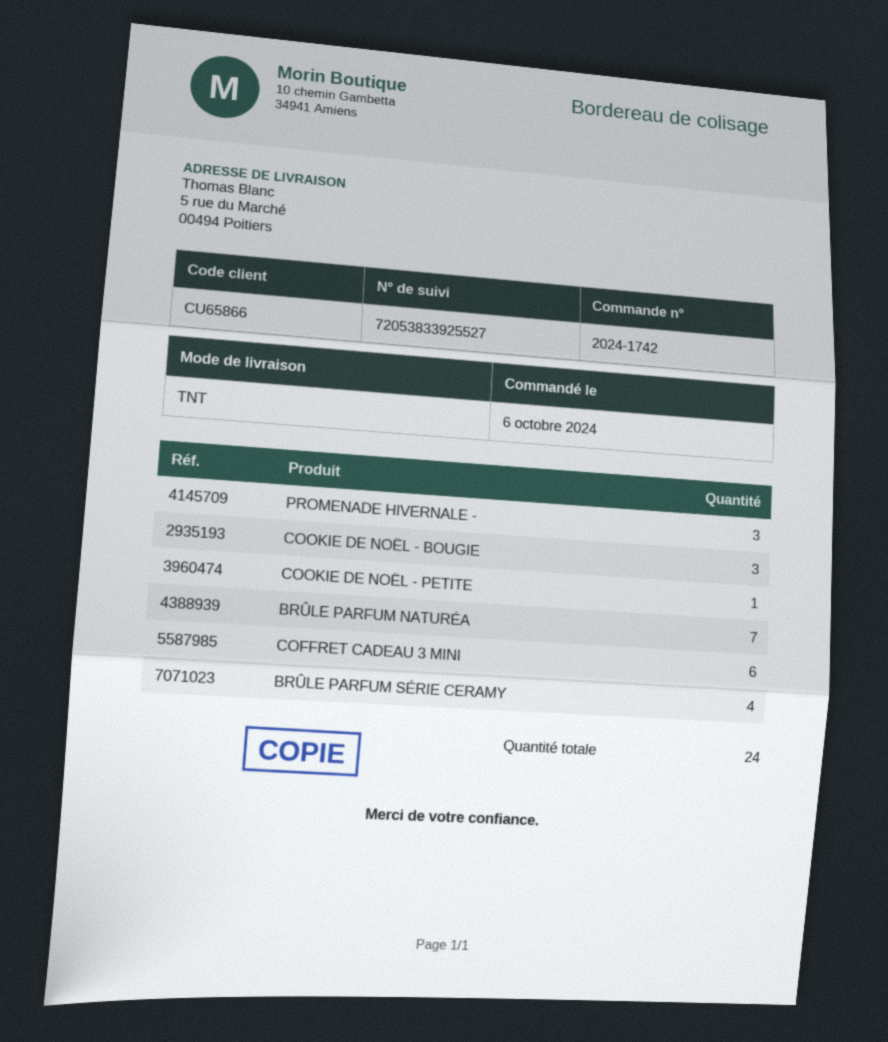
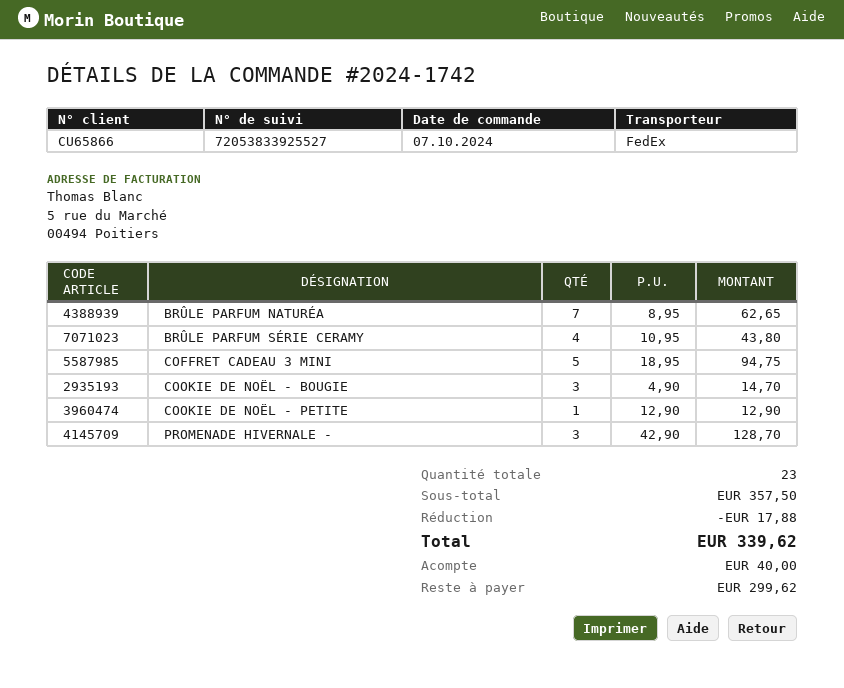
order date: 2024-10-06 -> 2024-10-07
shipping method: TNT -> FedEx
COFFRET CADEAU 3 MINI: 6 -> 5
total quantity: 24 -> 23

